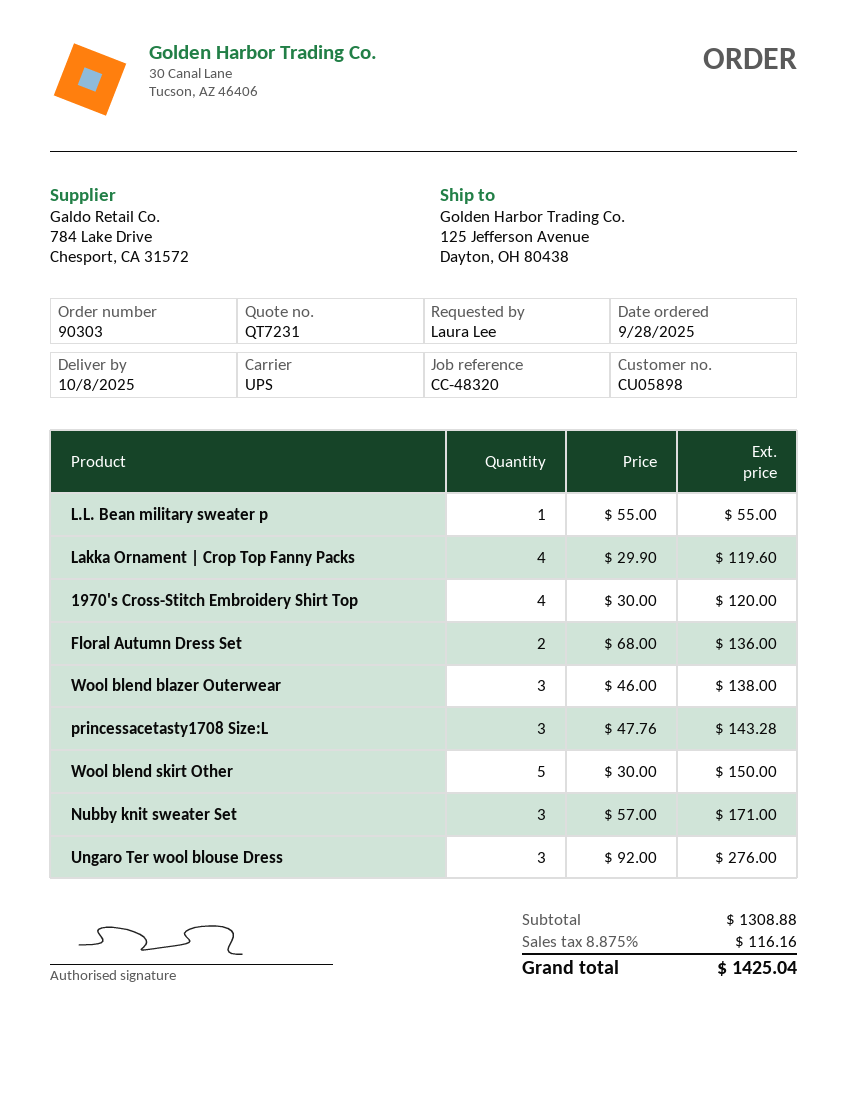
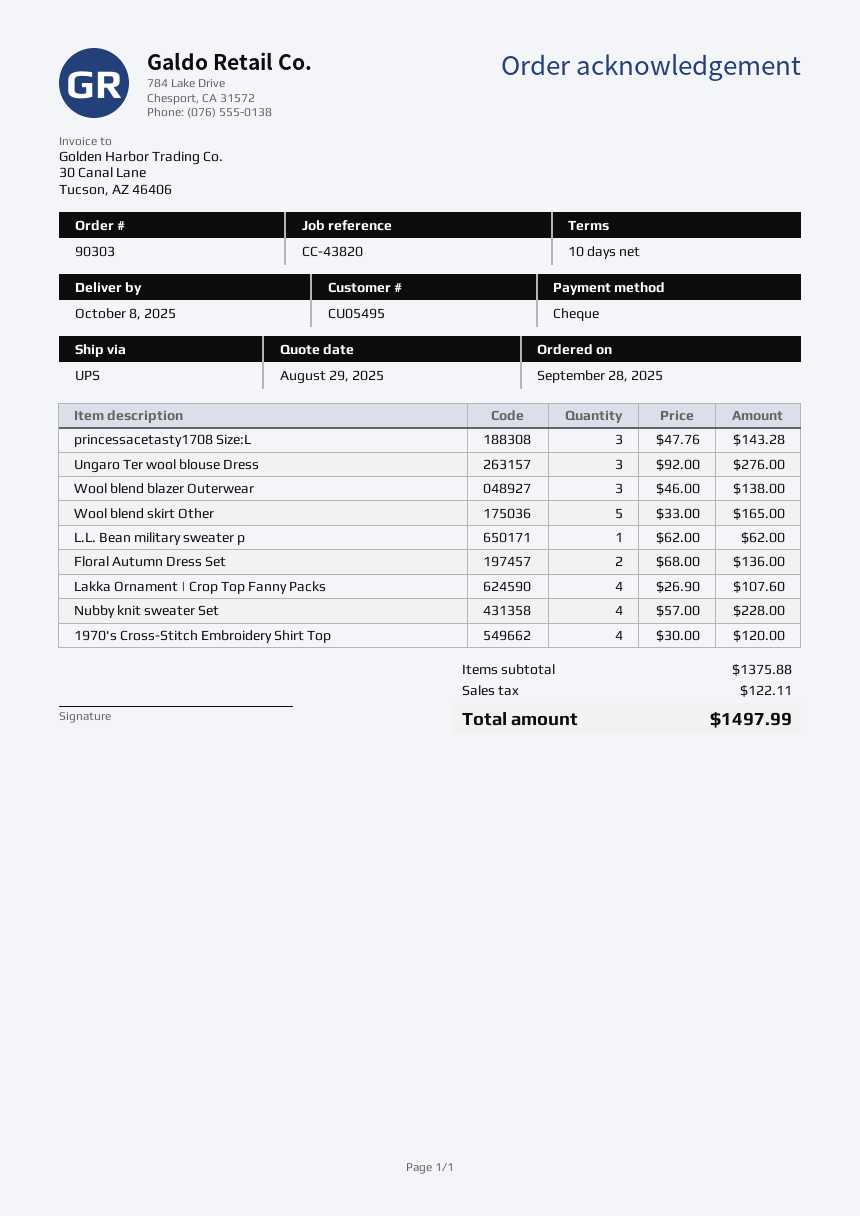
customer number: CU05898 -> CU05495
reference: CC-48320 -> CC-43820
L.L. Bean military sweater p: 1 x 55.00 = 55.00 -> 1 x 62.00 = 62.00
Lakka Ornament | Crop Top Fanny Packs: 4 x 29.90 = 119.60 -> 4 x 26.90 = 107.60
Wool blend skirt Other: 5 x 30.00 = 150.00 -> 5 x 33.00 = 165.00
Nubby knit sweater Set: 3 x 57.00 = 171.00 -> 4 x 57.00 = 228.00
subtotal: 1308.88 -> 1375.88
tax: 116.16 -> 122.11
total: 1425.04 -> 1497.99

